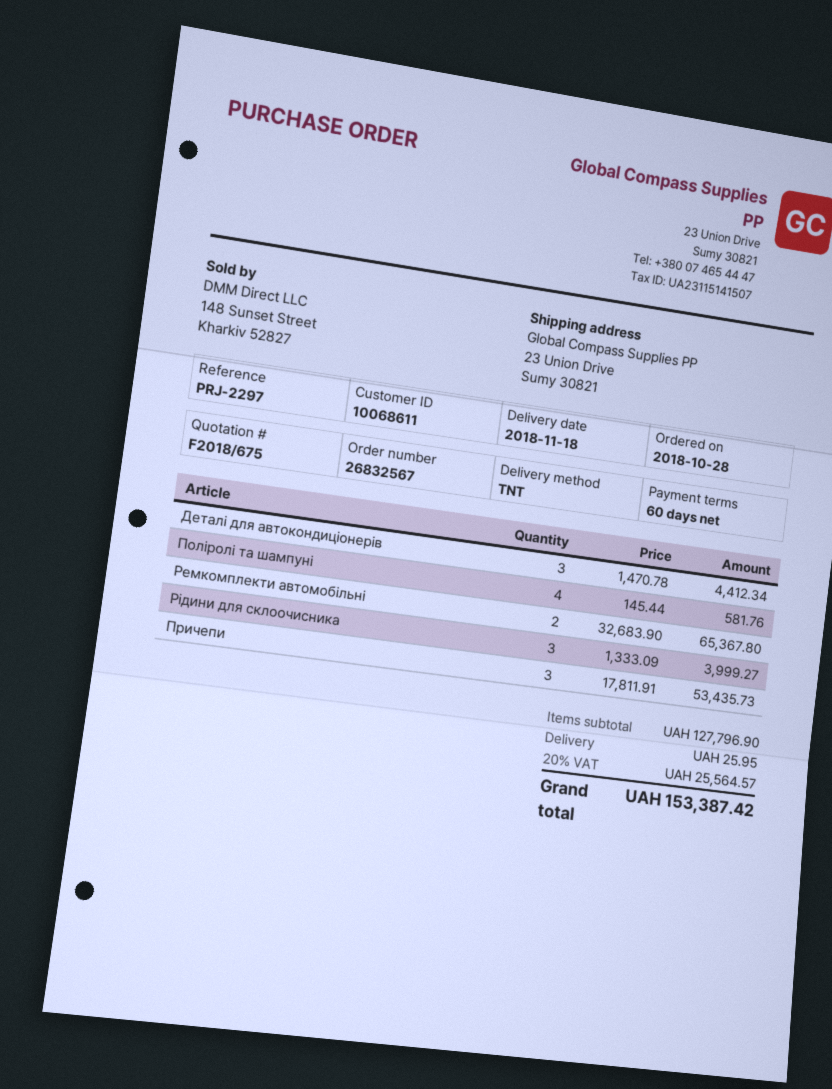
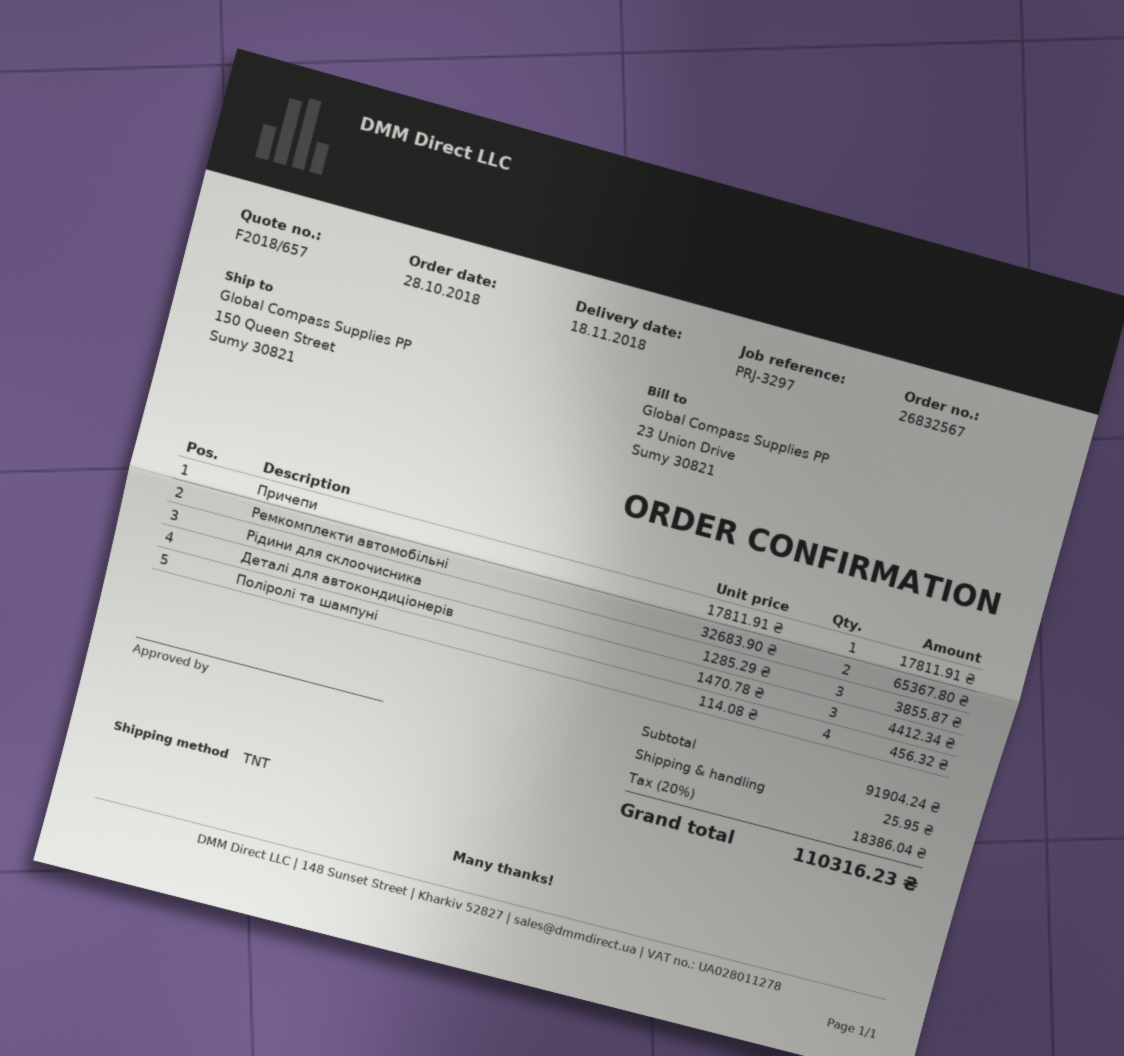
quote number: F2018/675 -> F2018/657
reference: PRJ-2297 -> PRJ-3297
ship to: 23 Union Drive, Sumy 30821 -> 150 Queen Street, Sumy 30821
Поліролі та шампуні: 4 x 145.44 = 581.76 -> 4 x 114.08 = 456.32
Рідини для склоочисника: 3 x 1333.09 = 3999.27 -> 3 x 1285.29 = 3855.87
Причепи: 3 x 17811.91 = 53435.73 -> 1 x 17811.91 = 17811.91
subtotal: 127796.90 -> 91904.24
tax: 20% = 25564.57 -> 20% = 18386.04
total: 153387.42 -> 110316.23

